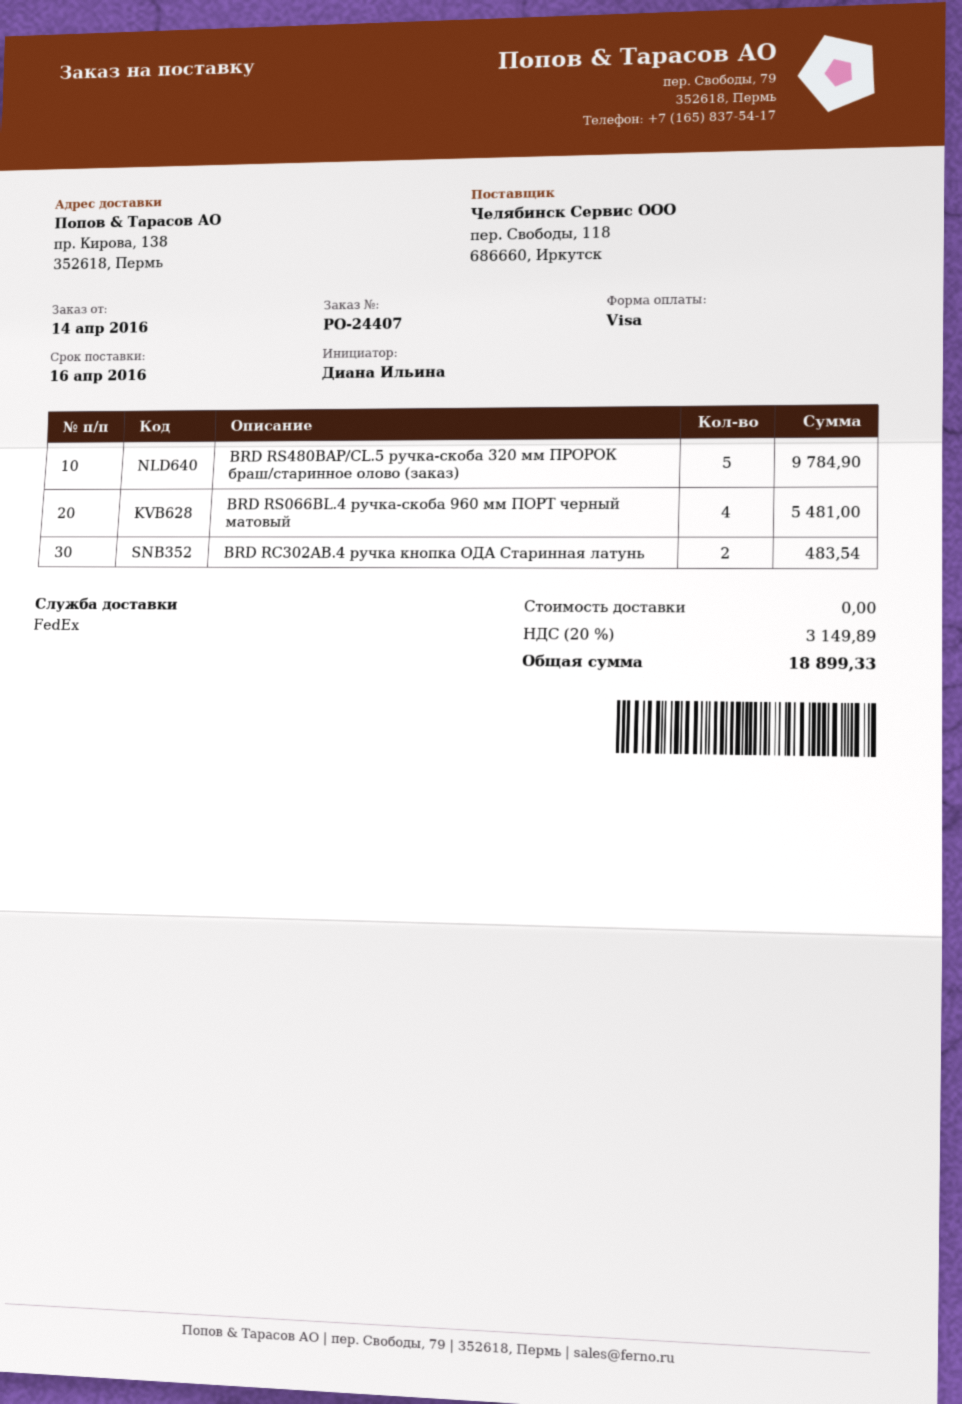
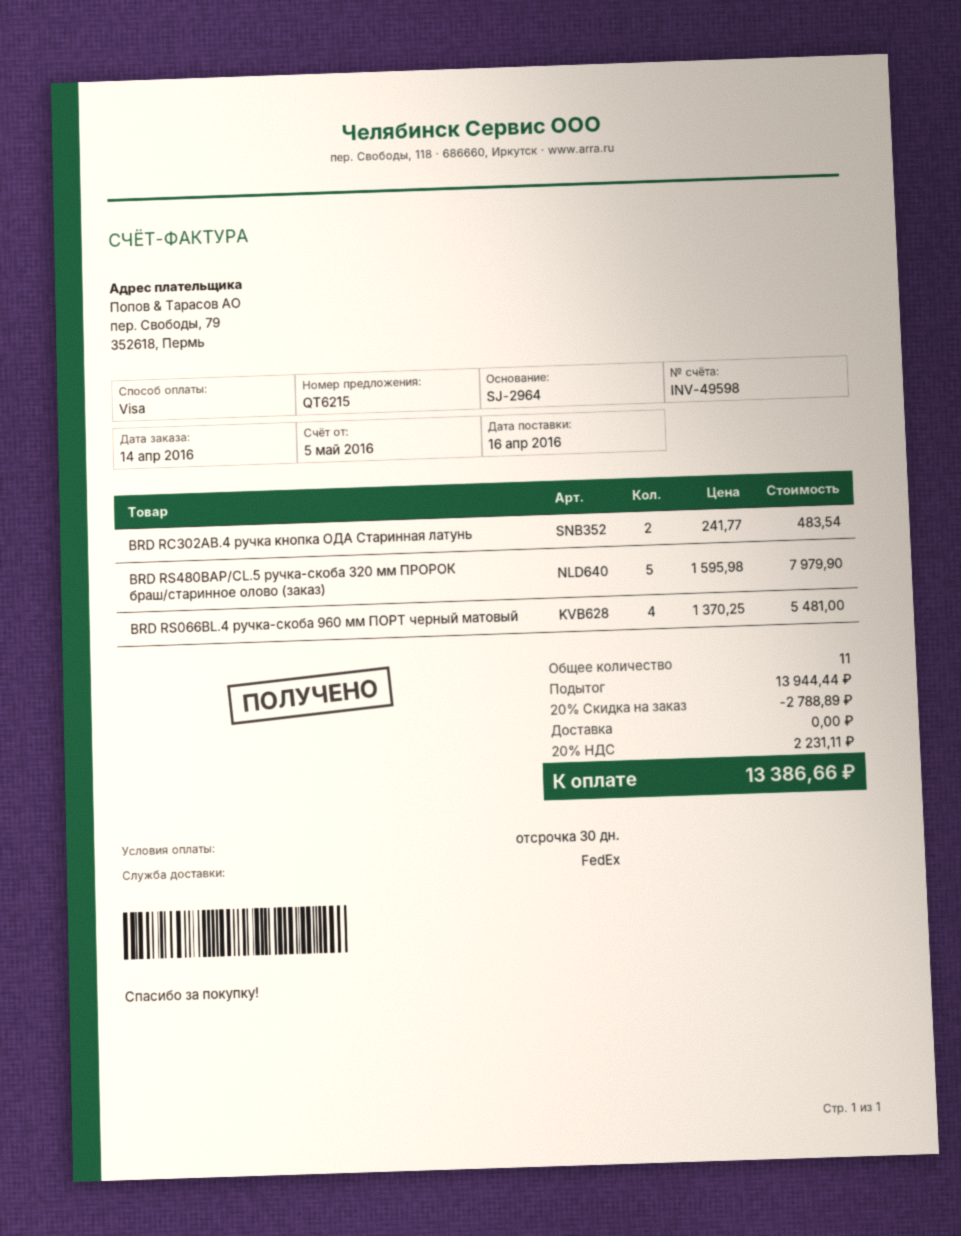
BRD RS480BAP/CL.5 ручка-скоба 320 мм ПРОРОК браш/старинное олово (заказ): 5 for 9784.90 -> 5 for 7979.90
discount: none -> 20% = 2788.89
tax: 20% = 3149.89 -> 20% = 2231.11
total: 18899.33 -> 13386.66

